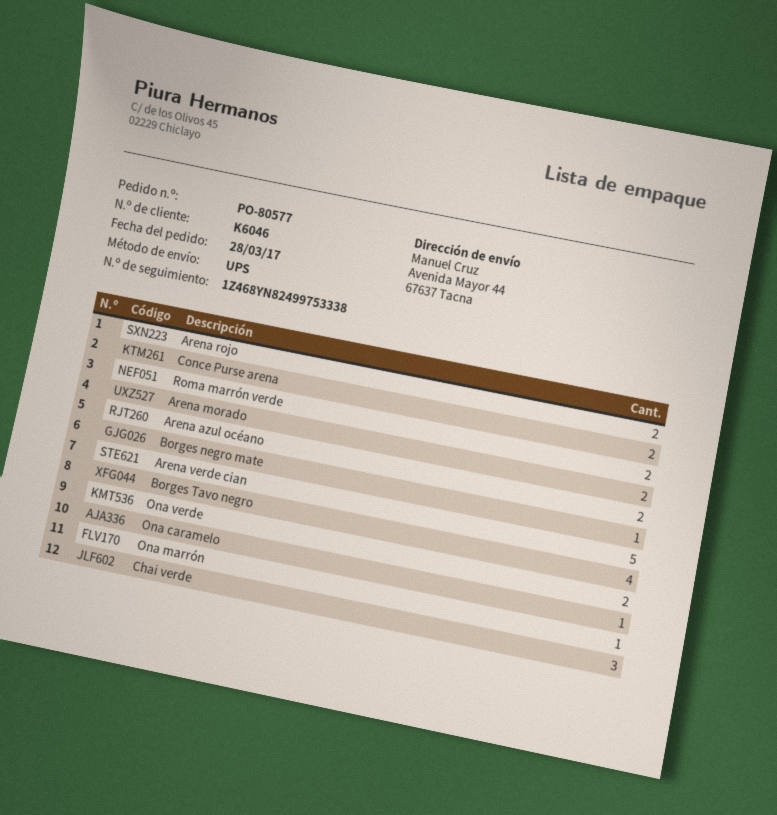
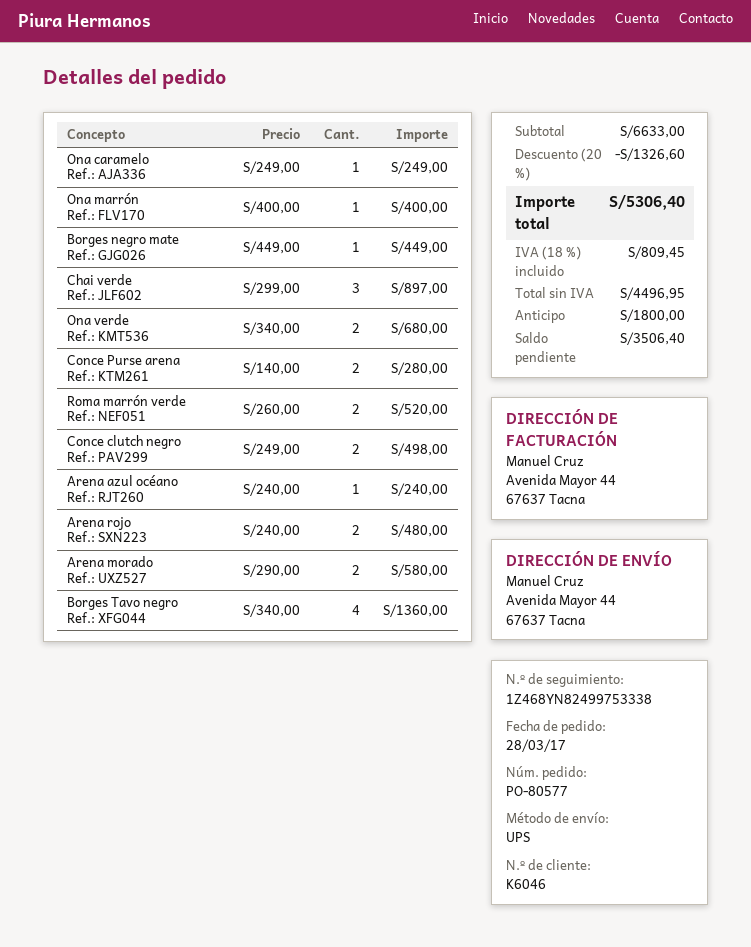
Arena azul océano: 2 -> 1
Arena verde cian: 5 -> none
Conce clutch negro: none -> 2

